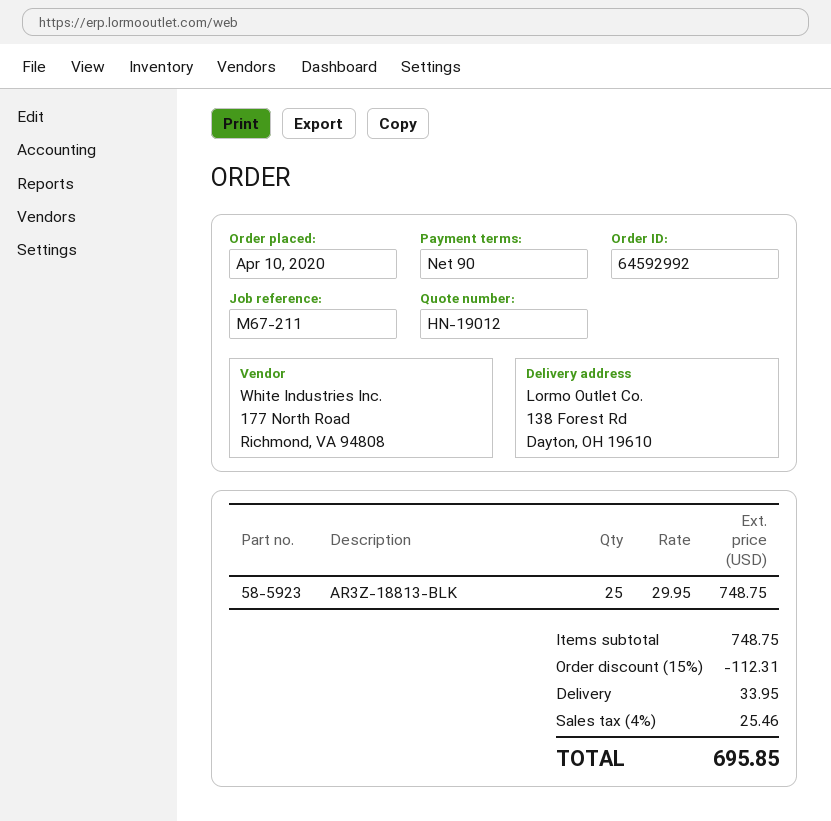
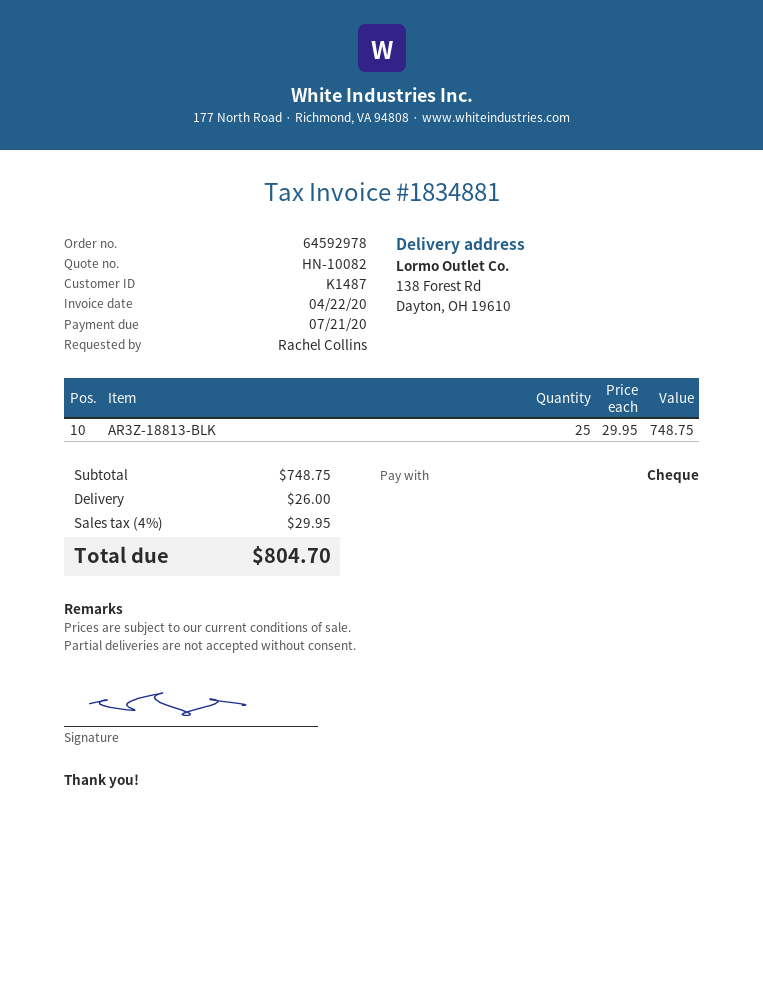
quote number: HN-19012 -> HN-10082
order number: 64592992 -> 64592978
discount: 15% = 112.31 -> none
shipping: 33.95 -> 26.00
tax: 4% = 25.46 -> 4% = 29.95
total: 695.85 -> 804.70

